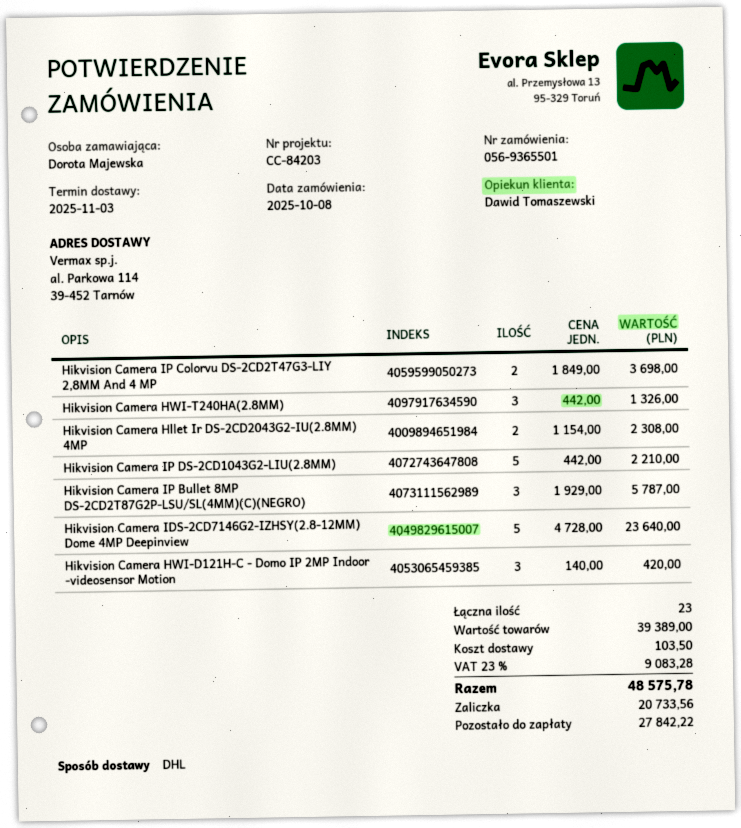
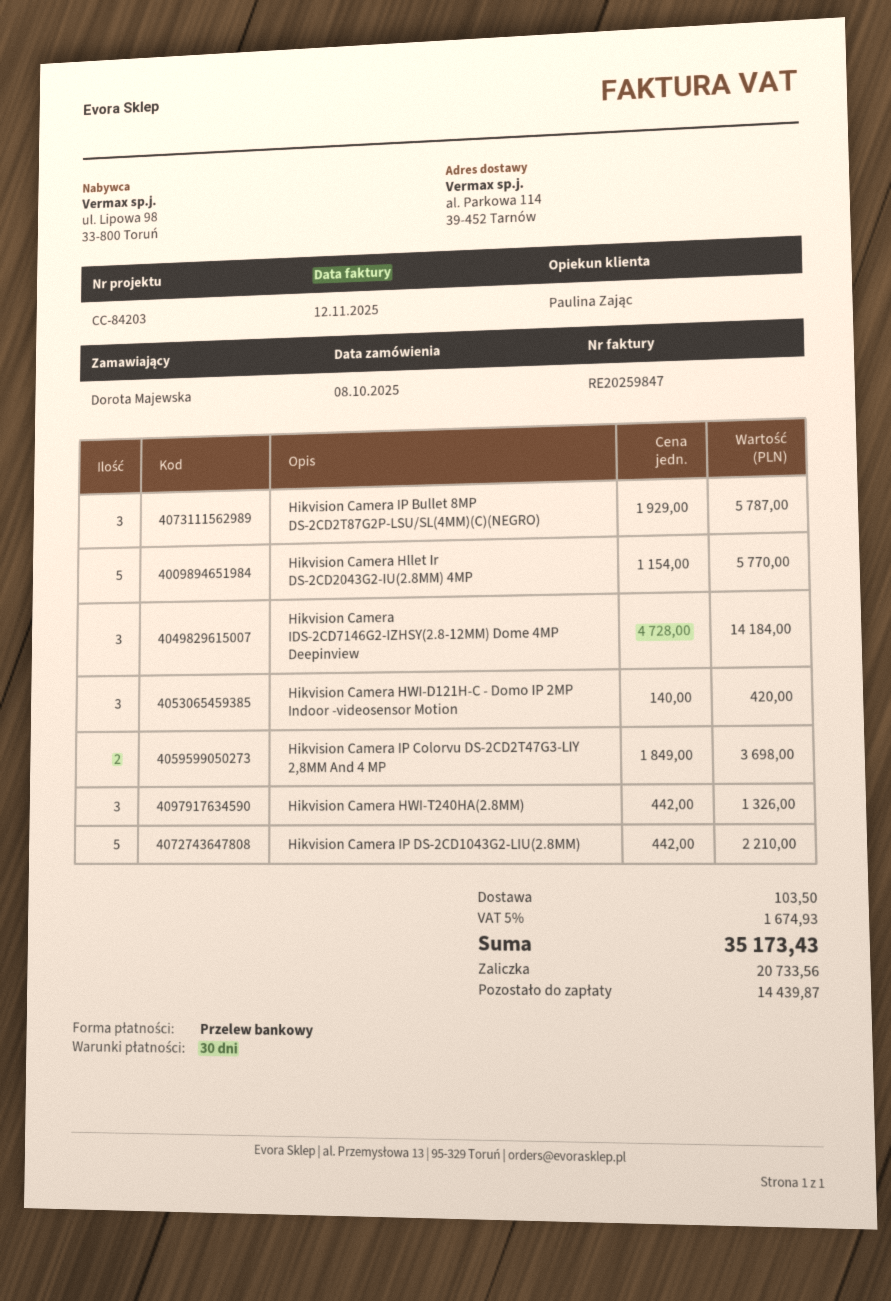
sales rep: Dawid Tomaszewski -> Paulina Zając
Hikvision Camera Hllet Ir DS-2CD2043G2-IU(2.8MM) 4MP: 2 x 1154.00 = 2308.00 -> 5 x 1154.00 = 5770.00
Hikvision Camera IDS-2CD7146G2-IZHSY(2.8-12MM) Dome 4MP Deepinview: 5 x 4728.00 = 23640.00 -> 3 x 4728.00 = 14184.00
tax: 23% = 9083.28 -> 5% = 1674.93
total: 48575.78 -> 35173.43
balance: 27842.22 -> 14439.87

